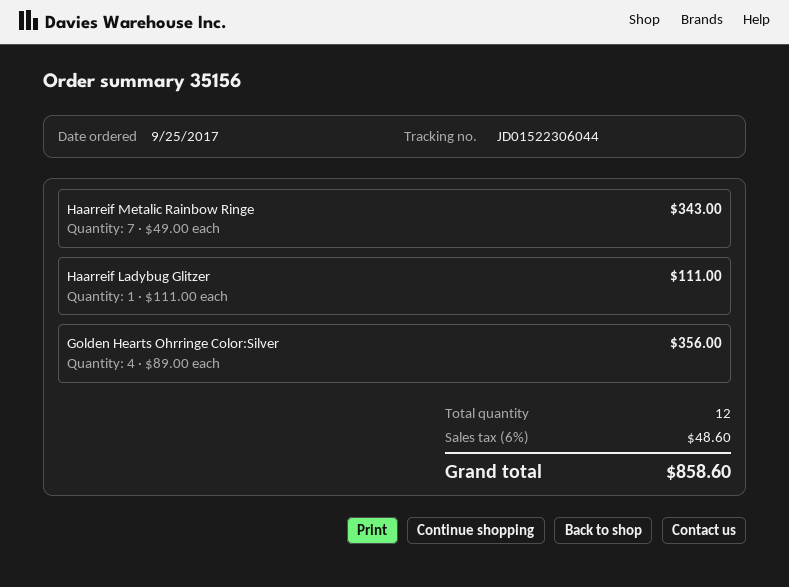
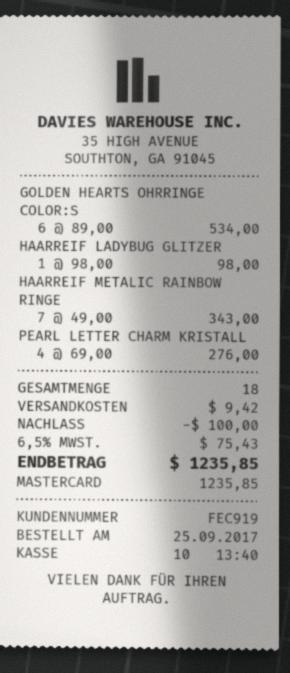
Haarreif Ladybug Glitzer: 1 x 111.00 = 111.00 -> 1 x 98.00 = 98.00
Golden Hearts Ohrringe Color:Silver: 4 x 89.00 = 356.00 -> 6 x 89.00 = 534.00
PEARL LETTER CHARM KRISTALL: none -> 4 x 69.00 = 276.00
total quantity: 12 -> 18
discount: none -> 100.00
shipping: none -> 9.42
tax: 6% = 48.60 -> 6.5% = 75.43
total: 858.60 -> 1235.85

